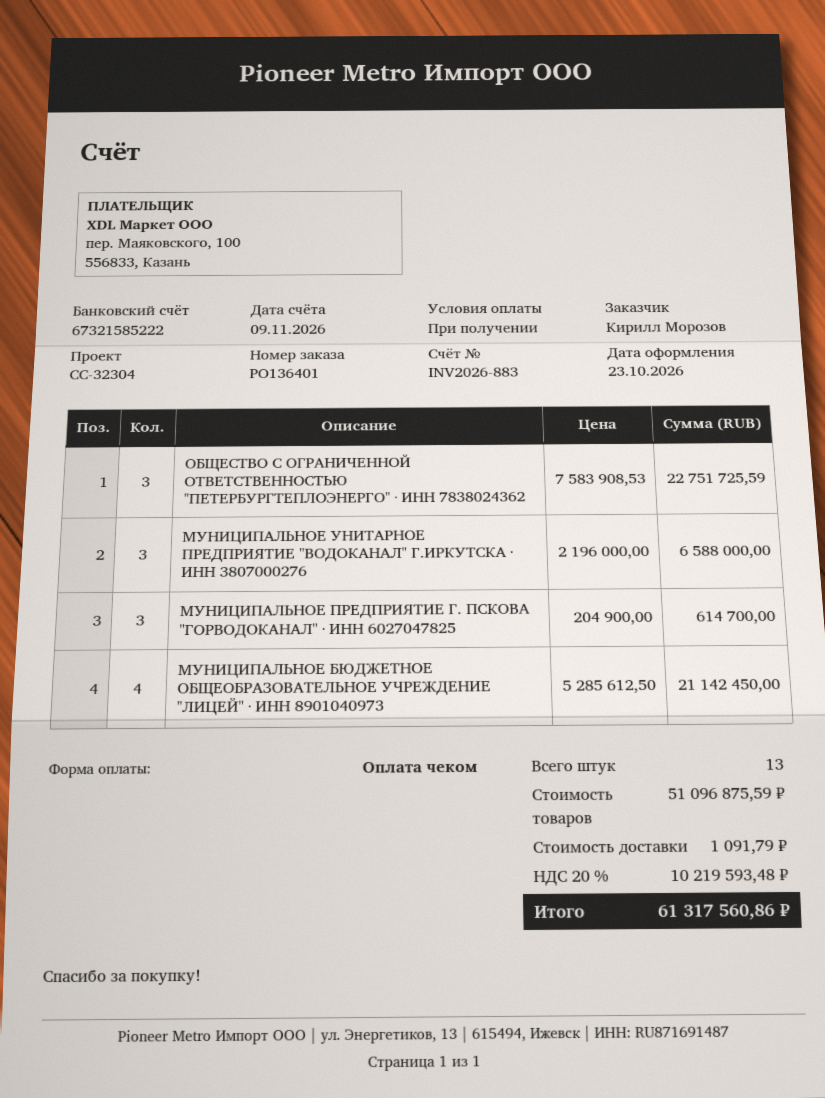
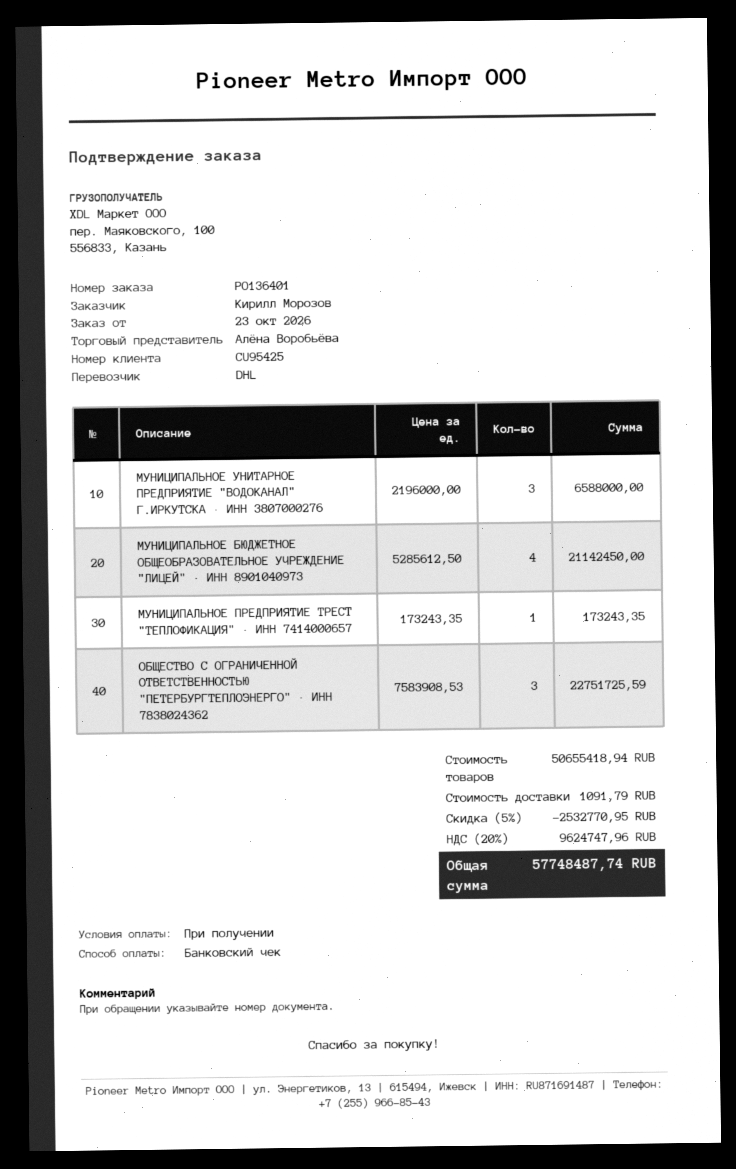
МУНИЦИПАЛЬНОЕ ПРЕДПРИЯТИЕ Г. ПСКОВА "ГОРВОДОКАНАЛ" · ИНН 6027047825: 3 x 204900.00 = 614700.00 -> none
МУНИЦИПАЛЬНОЕ ПРЕДПРИЯТИЕ ТРЕСТ "ТЕПЛОФИКАЦИЯ" · ИНН 7414000657: none -> 1 x 173243.35 = 173243.35
subtotal: 51096875.59 -> 50655418.94
discount: none -> 5% = 2532770.95
tax: 20% = 10219593.48 -> 20% = 9624747.96
total: 61317560.86 -> 57748487.74

